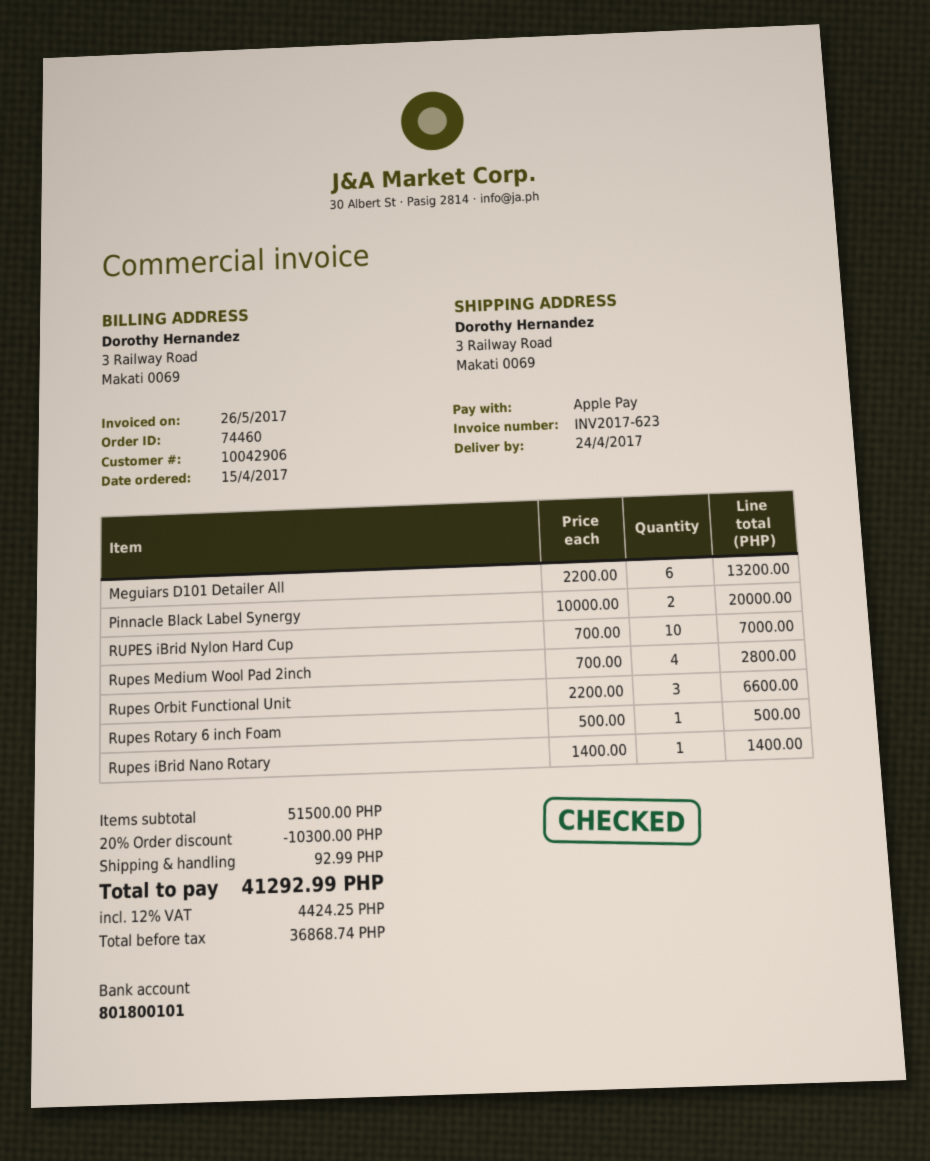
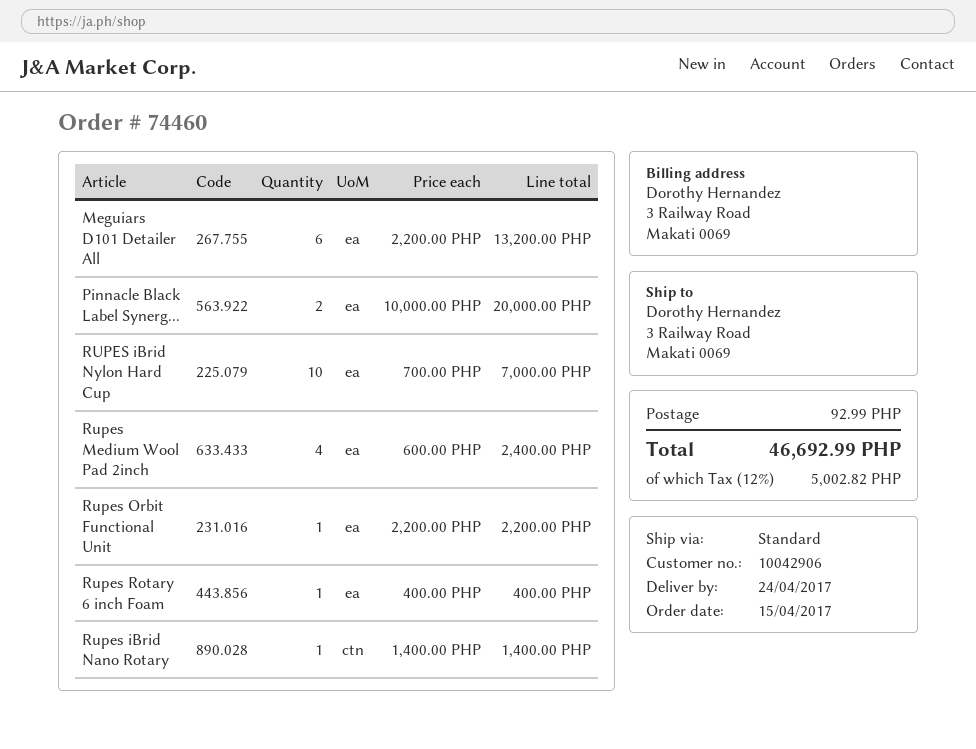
Rupes Medium Wool Pad 2inch: 4 x 700.00 = 2800.00 -> 4 x 600.00 = 2400.00
Rupes Orbit Functional Unit: 3 x 2200.00 = 6600.00 -> 1 x 2200.00 = 2200.00
Rupes Rotary 6 inch Foam: 1 x 500.00 = 500.00 -> 1 x 400.00 = 400.00
discount: 20% = 10300.00 -> none
tax: 12% = 4424.25 -> 12% = 5002.82
total: 41292.99 -> 46692.99

